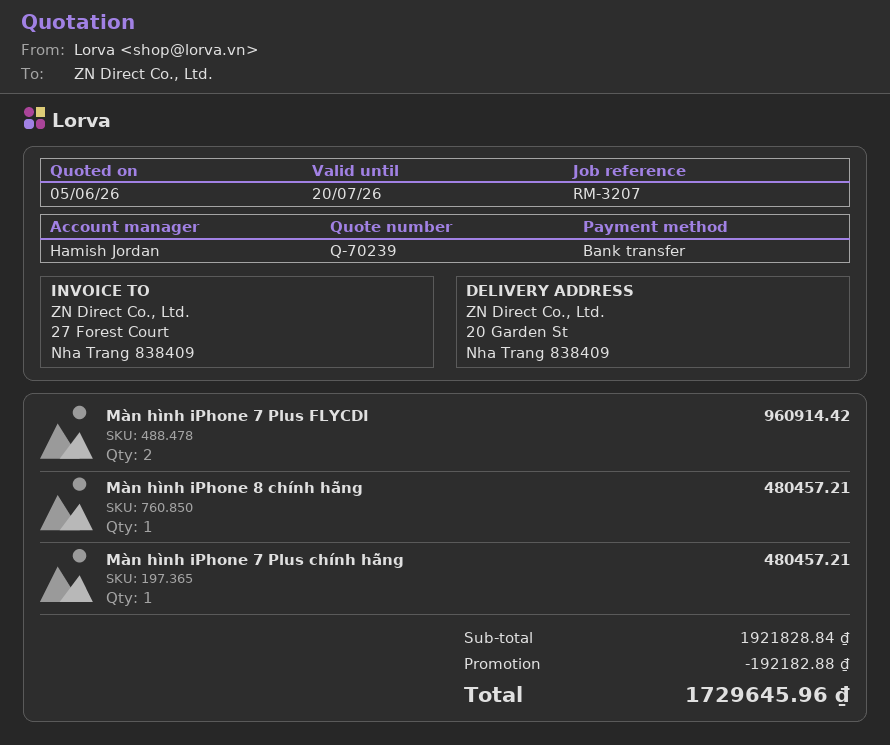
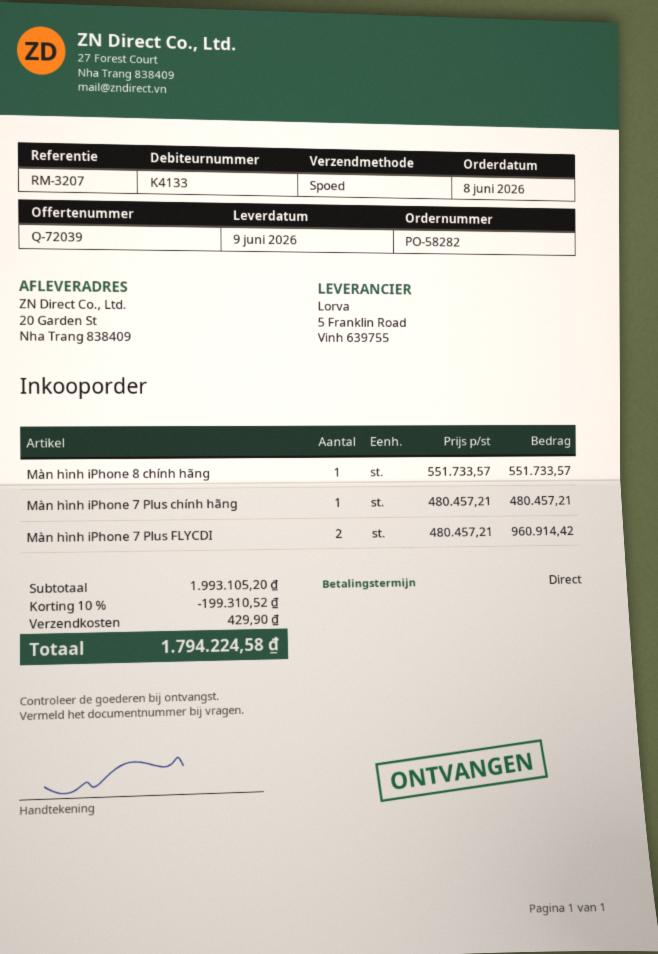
quote number: Q-70239 -> Q-72039
Màn hình iPhone 8 chính hãng: 1 for 480457.21 -> 1 for 551733.57
subtotal: 1921828.84 -> 1993105.20
discount: 192182.88 -> 199310.52
shipping: none -> 429.90
total: 1729645.96 -> 1794224.58

